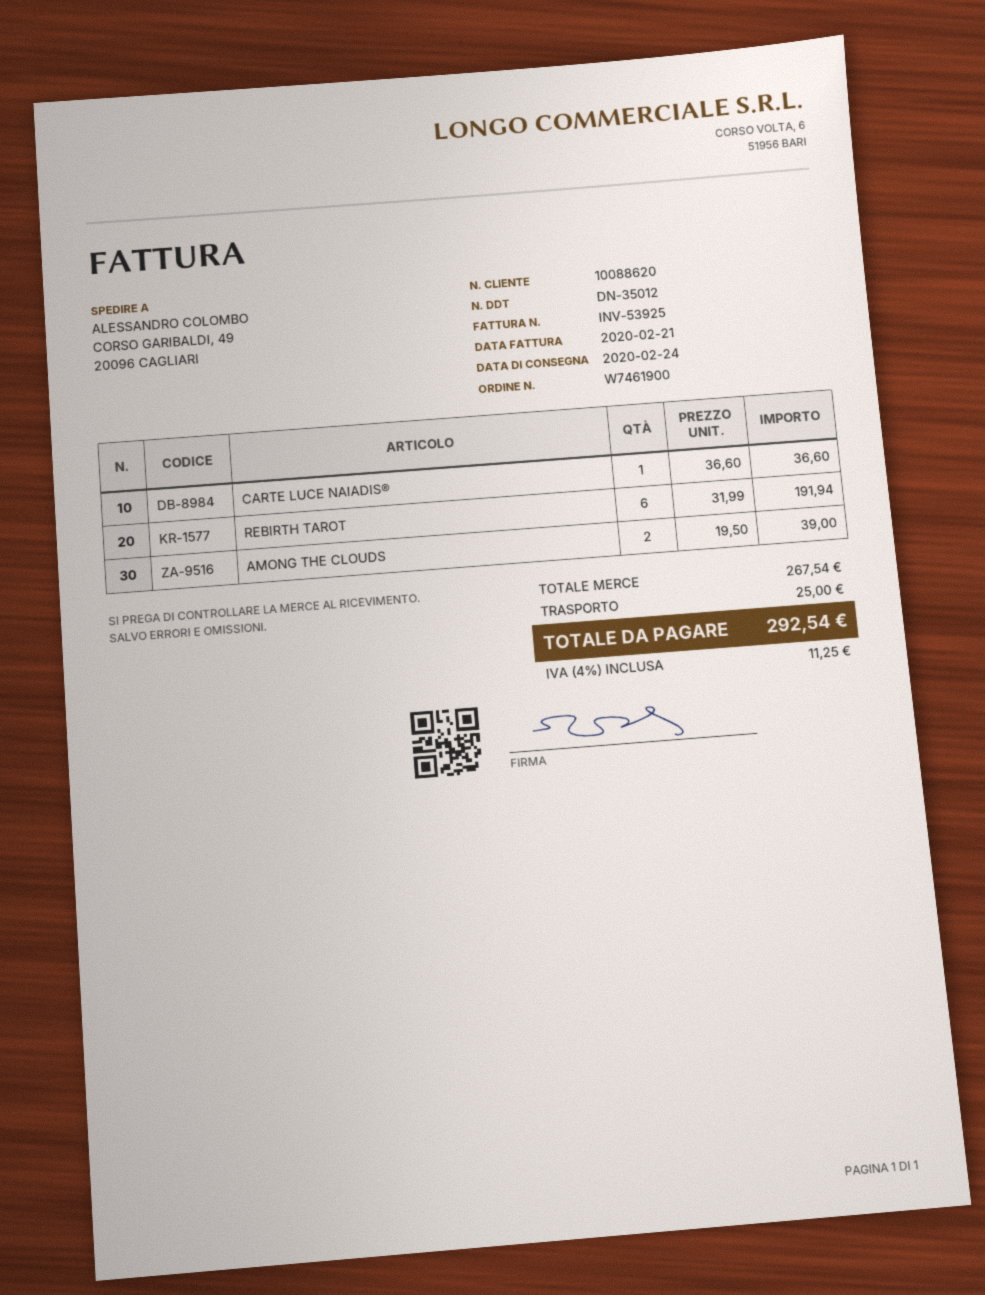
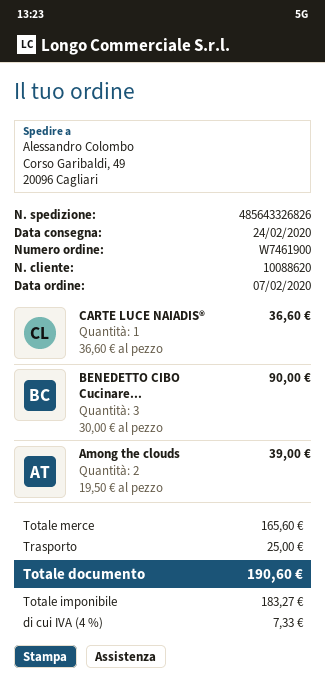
REBIRTH TAROT: 6 x 31.99 = 191.94 -> none
BENEDETTO CIBO Cucinare...: none -> 3 x 30.00 = 90.00
subtotal: 267.54 -> 165.60
tax: 4% = 11.25 -> 4% = 7.33
total: 292.54 -> 190.60

